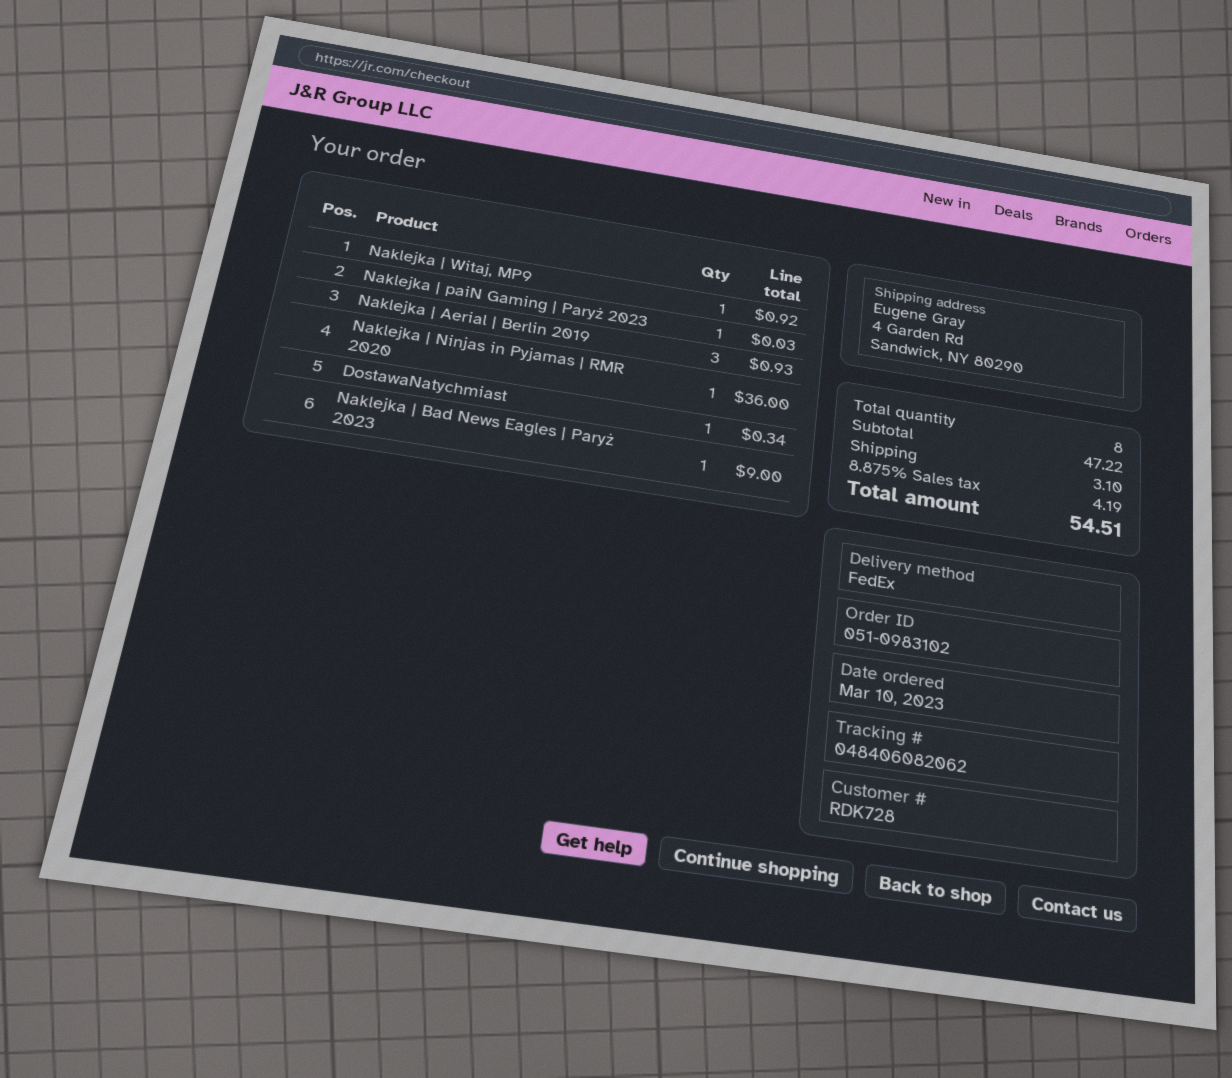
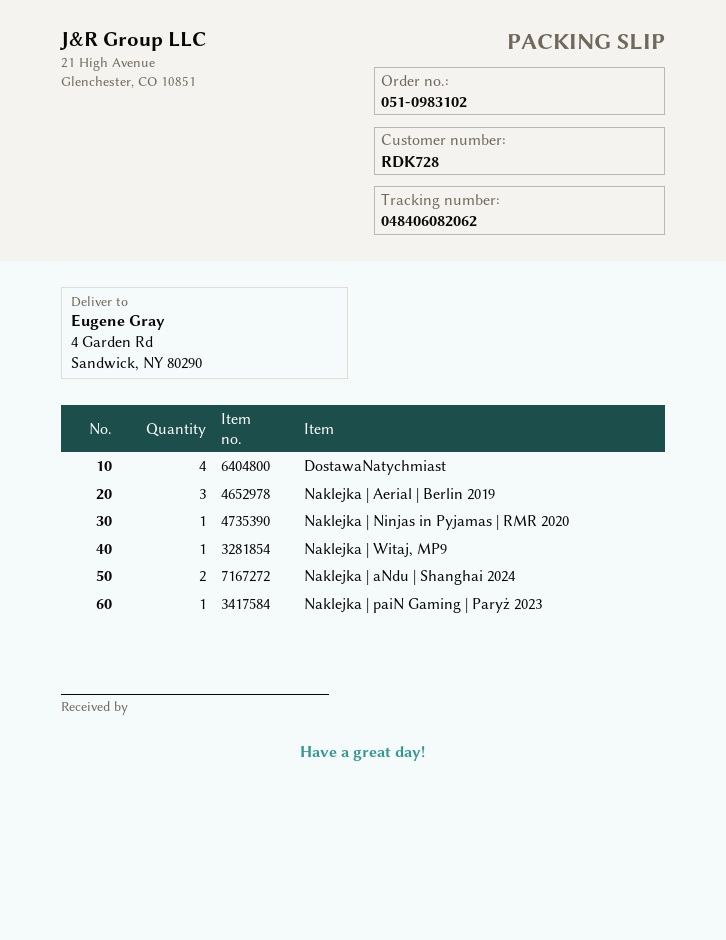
DostawaNatychmiast: 1 -> 4
Naklejka | Bad News Eagles | Paryż 2023: 1 -> none
Naklejka | aNdu | Shanghai 2024: none -> 2

